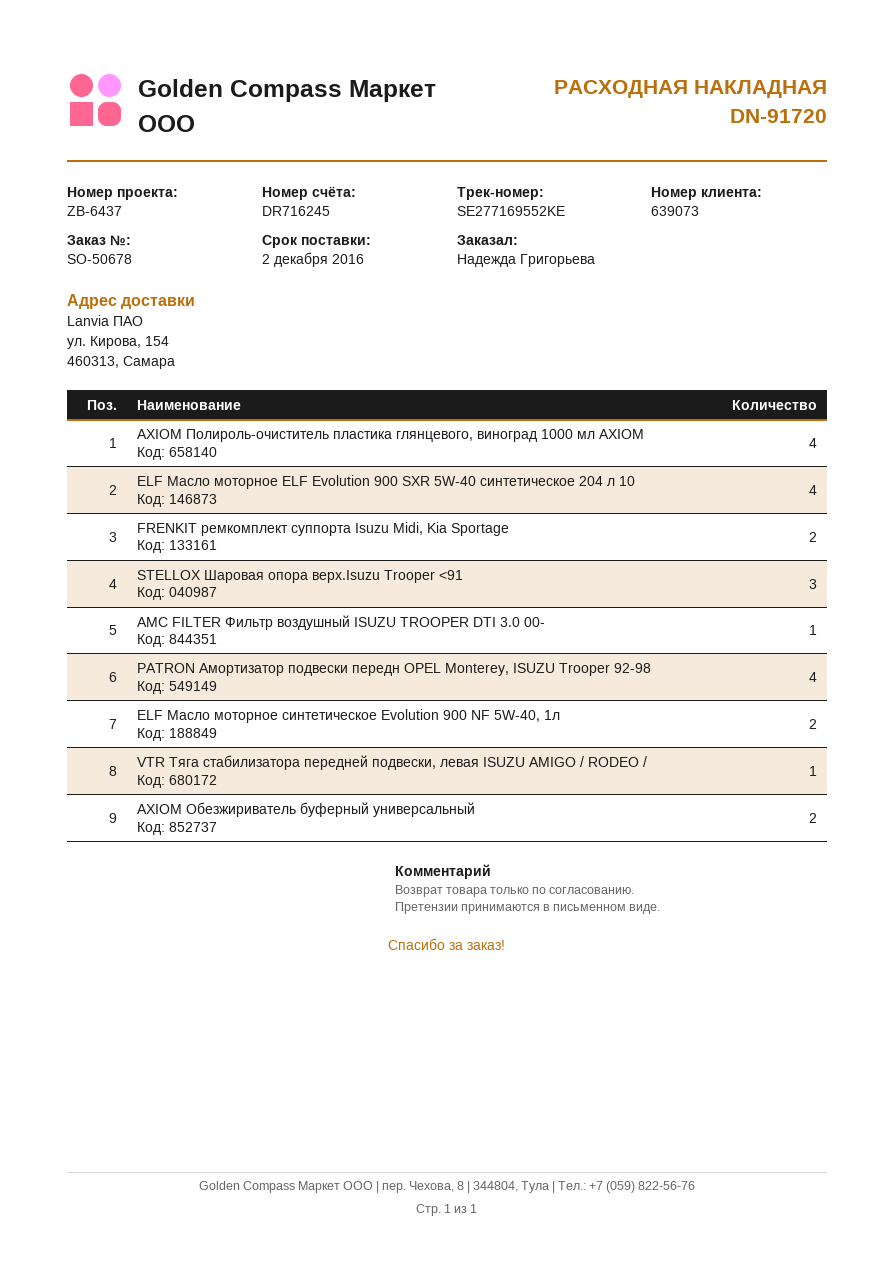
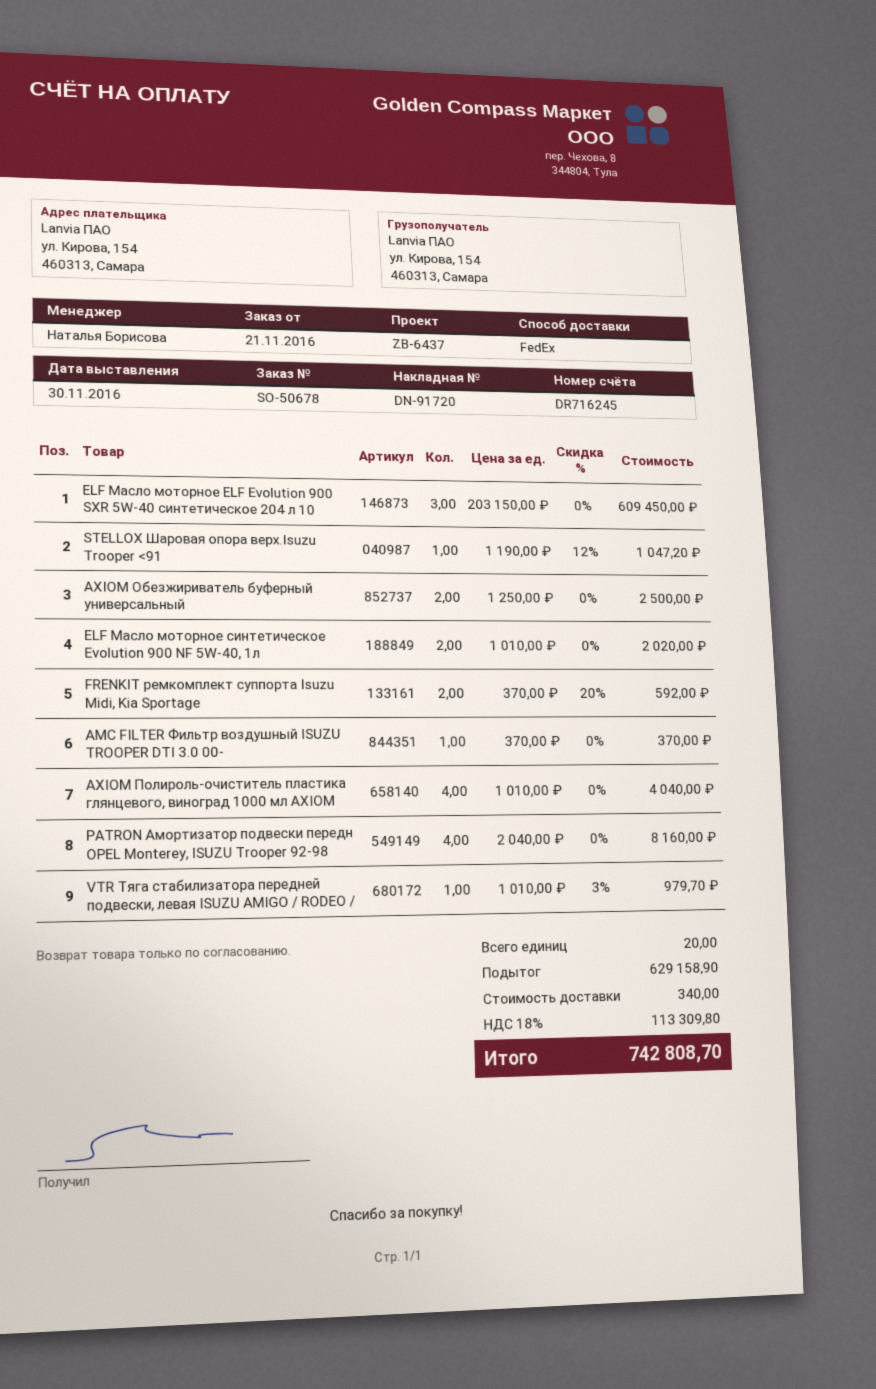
ELF Масло моторное ELF Evolution 900 SXR 5W-40 синтетическое 204 л 10: 4 -> 3
STELLOX Шаровая опора верх.Isuzu Trooper <91: 3 -> 1

